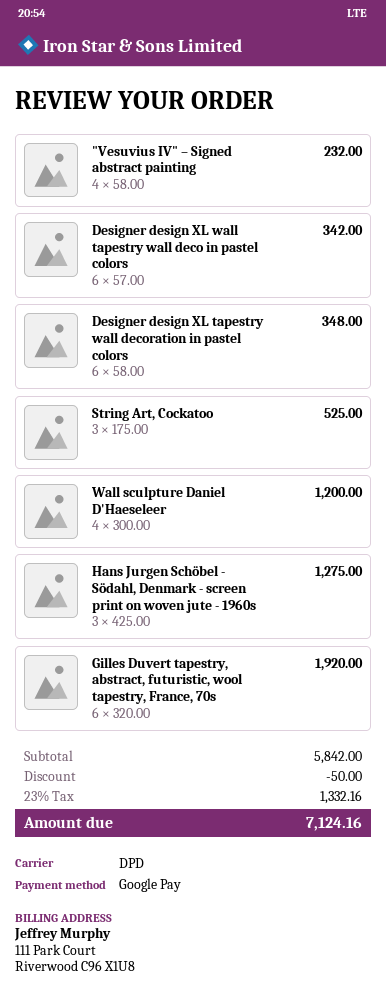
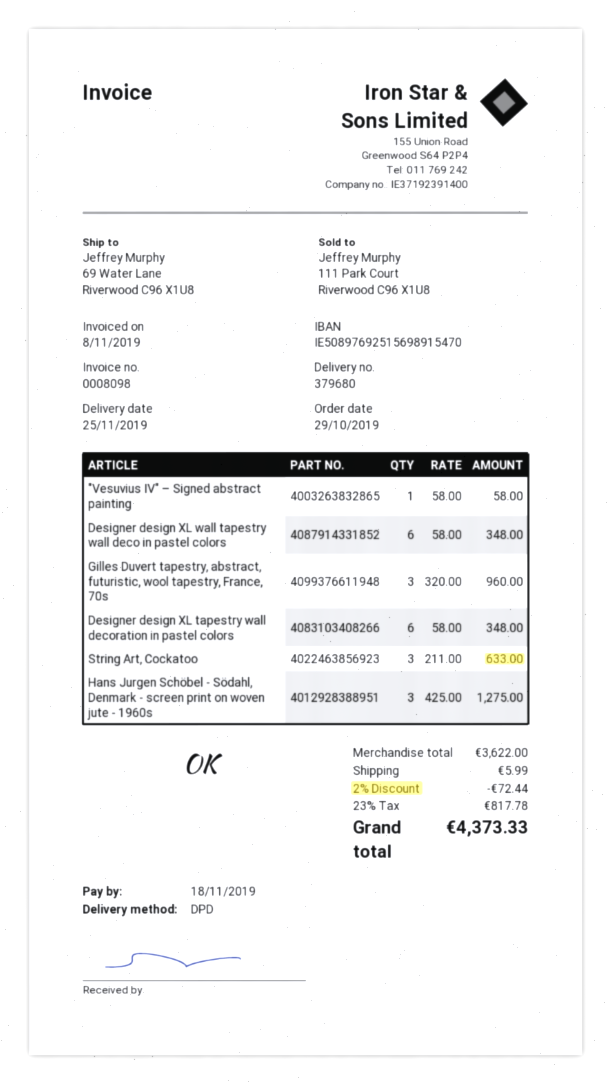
"Vesuvius IV" – Signed abstract painting: 4 x 58.00 = 232.00 -> 1 x 58.00 = 58.00
Designer design XL wall tapestry wall deco in pastel colors: 6 x 57.00 = 342.00 -> 6 x 58.00 = 348.00
String Art, Cockatoo: 3 x 175.00 = 525.00 -> 3 x 211.00 = 633.00
Wall sculpture Daniel D'Haeseleer: 4 x 300.00 = 1200.00 -> none
Gilles Duvert tapestry, abstract, futuristic, wool tapestry, France, 70s: 6 x 320.00 = 1920.00 -> 3 x 320.00 = 960.00
subtotal: 5842.00 -> 3622.00
discount: 50.00 -> 72.44
shipping: none -> 5.99
tax: 23% = 1332.16 -> 23% = 817.78
total: 7124.16 -> 4373.33

